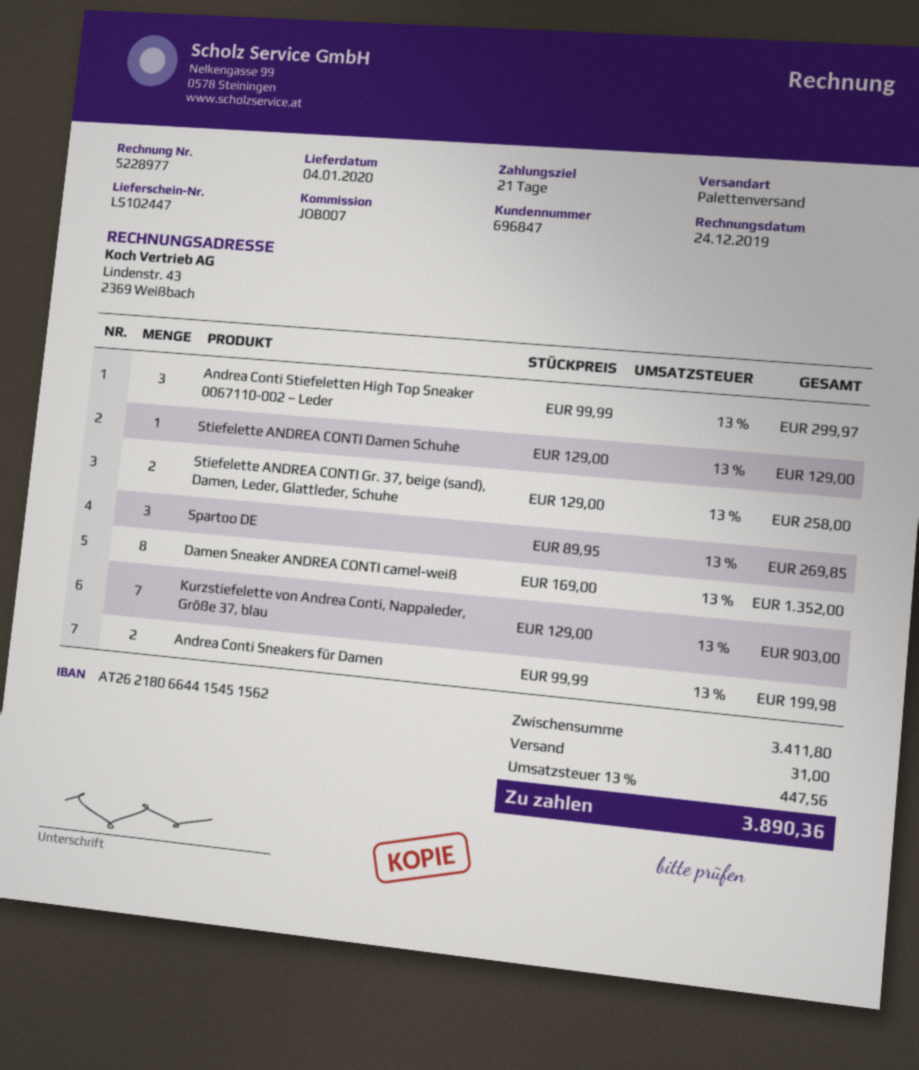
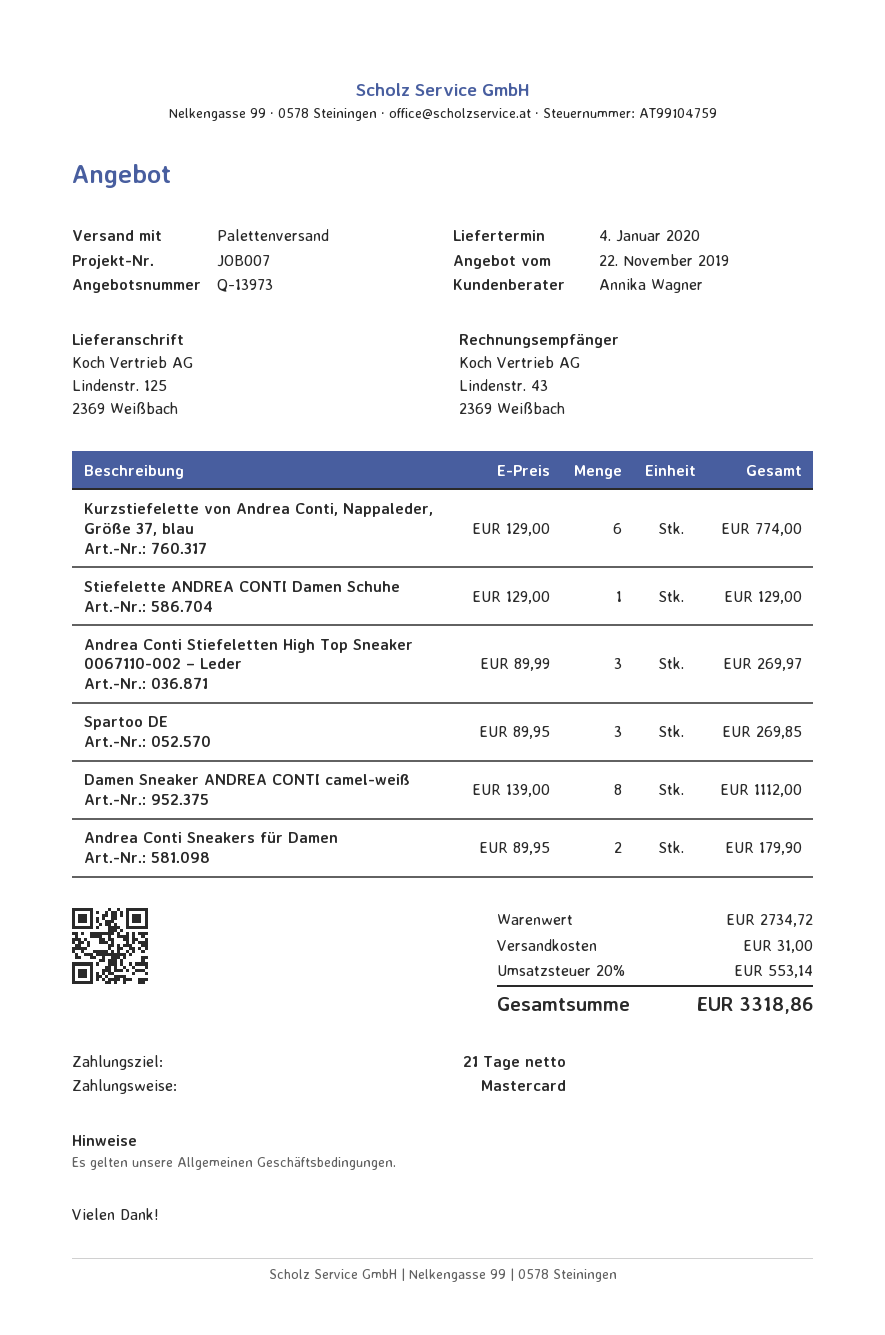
Andrea Conti Stiefeletten High Top Sneaker 0067110-002 – Leder: 3 x 99.99 = 299.97 -> 3 x 89.99 = 269.97
Stiefelette ANDREA CONTI Gr. 37, beige (sand), Damen, Leder, Glattleder, Schuhe: 2 x 129.00 = 258.00 -> none
Damen Sneaker ANDREA CONTI camel-weiß: 8 x 169.00 = 1352.00 -> 8 x 139.00 = 1112.00
Kurzstiefelette von Andrea Conti, Nappaleder, Größe 37, blau: 7 x 129.00 = 903.00 -> 6 x 129.00 = 774.00
Andrea Conti Sneakers für Damen: 2 x 99.99 = 199.98 -> 2 x 89.95 = 179.90
subtotal: 3411.80 -> 2734.72
tax: 13% = 447.56 -> 20% = 553.14
total: 3890.36 -> 3318.86

